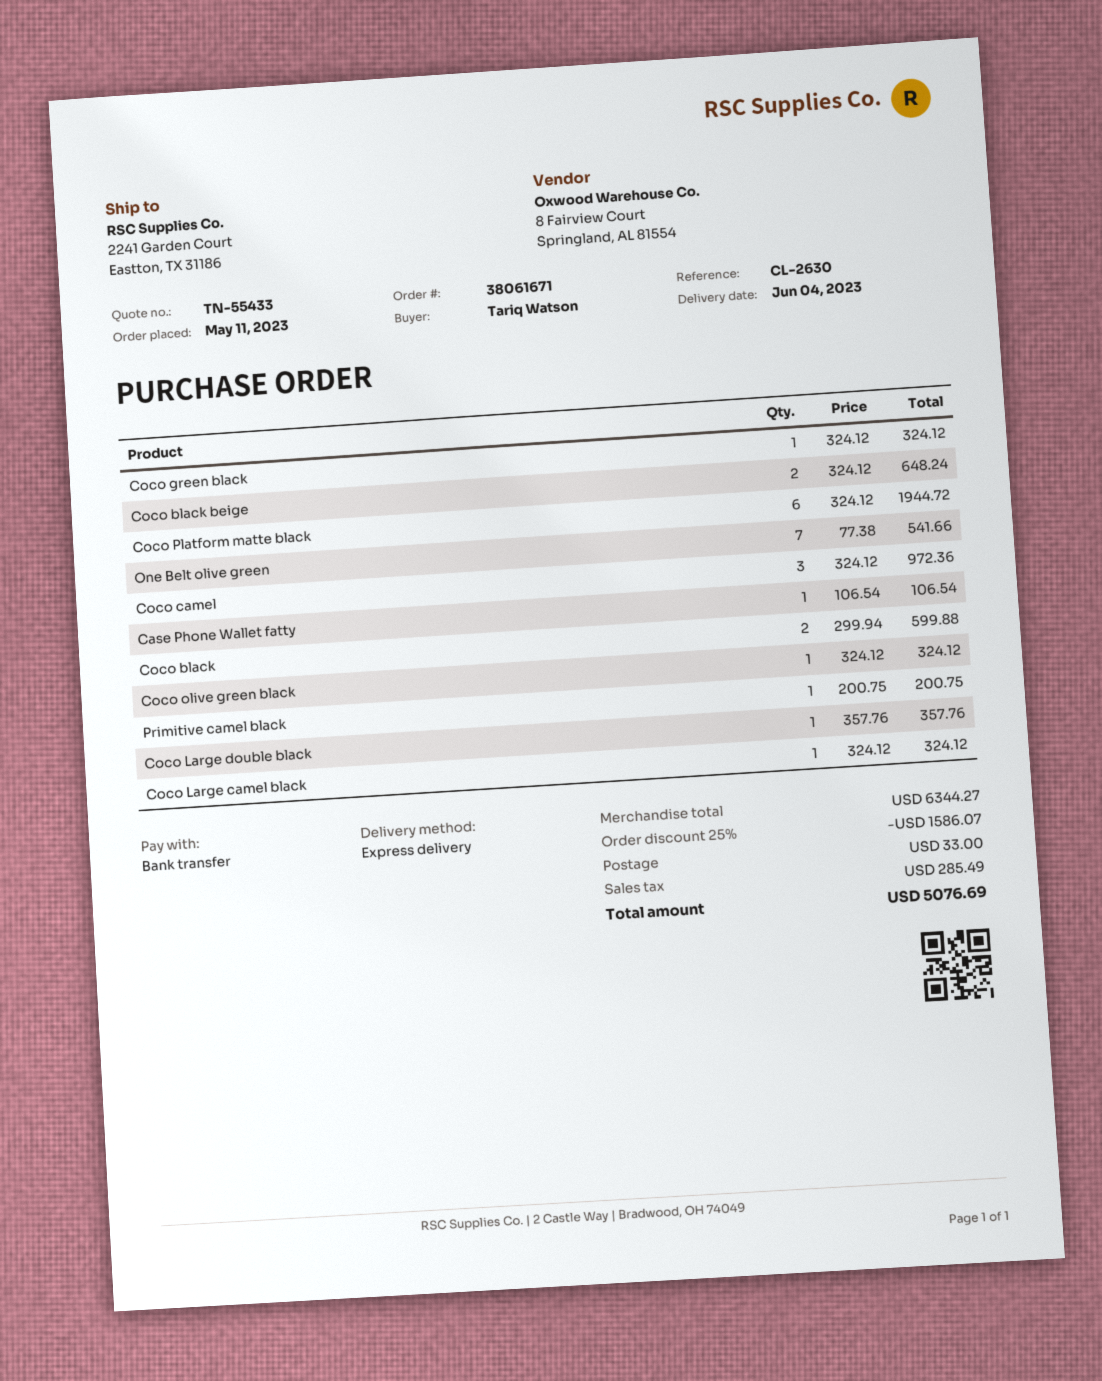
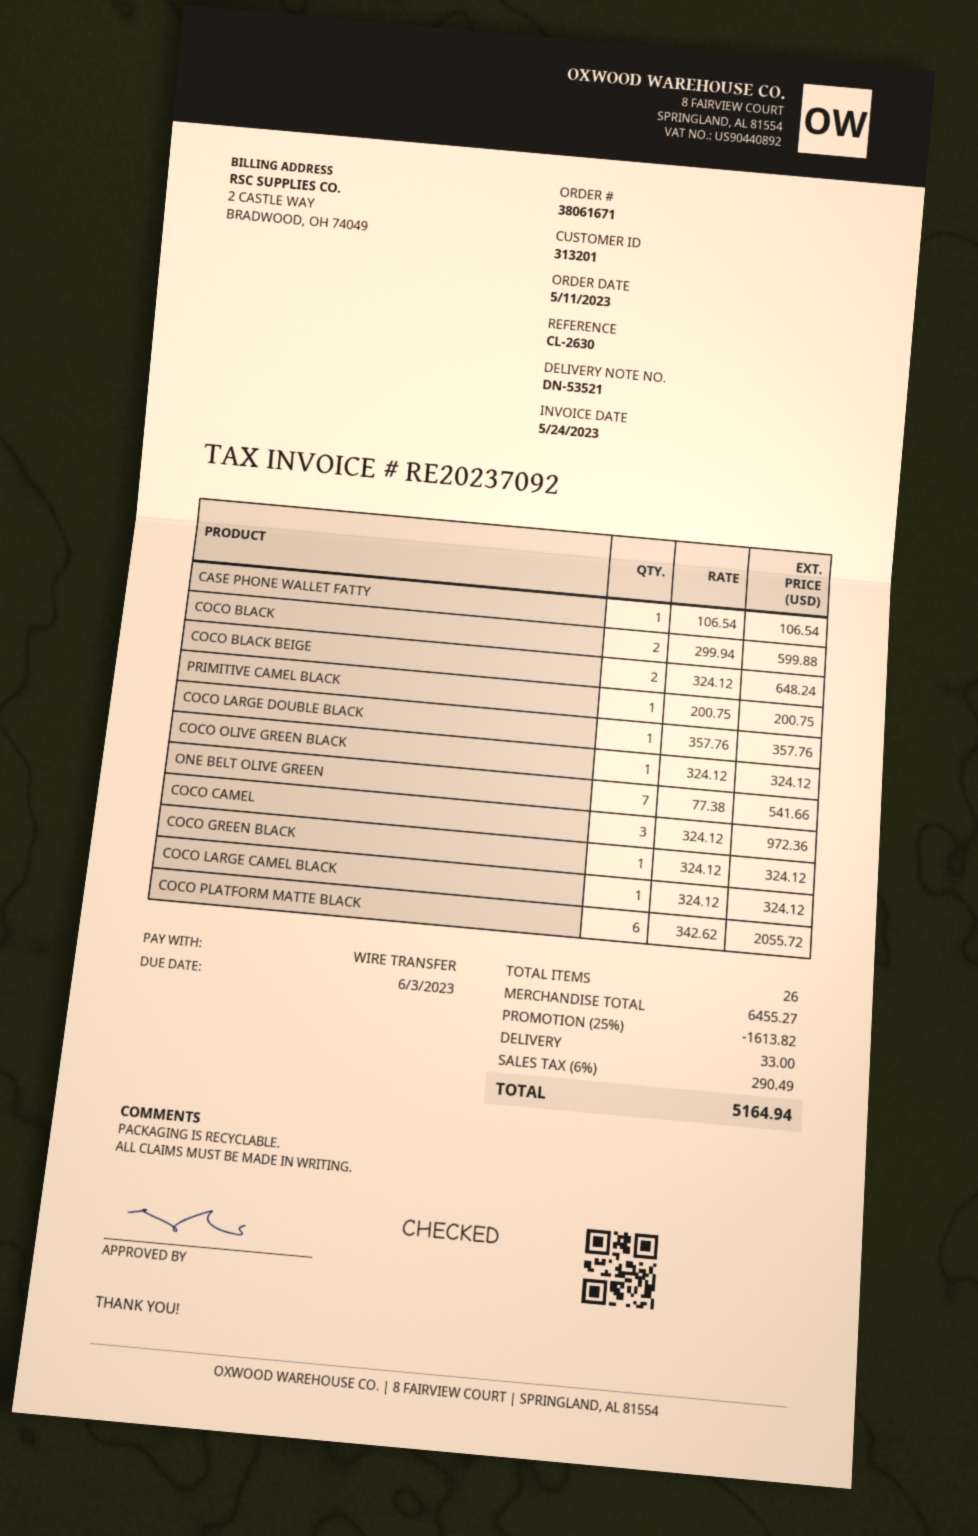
Coco Platform matte black: 6 x 324.12 = 1944.72 -> 6 x 342.62 = 2055.72
subtotal: 6344.27 -> 6455.27
discount: 25% = 1586.07 -> 25% = 1613.82
tax: 285.49 -> 290.49
total: 5076.69 -> 5164.94

